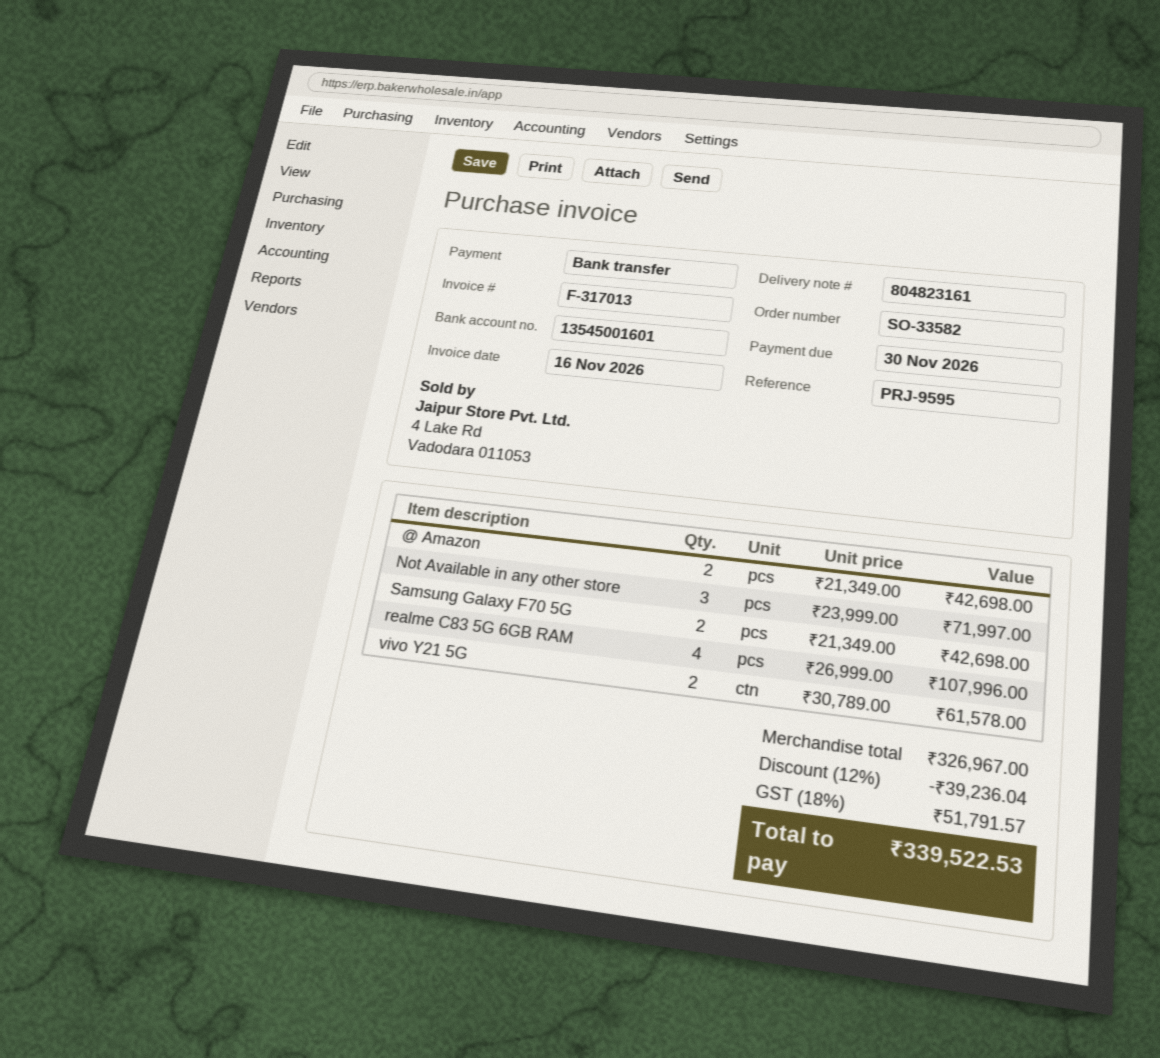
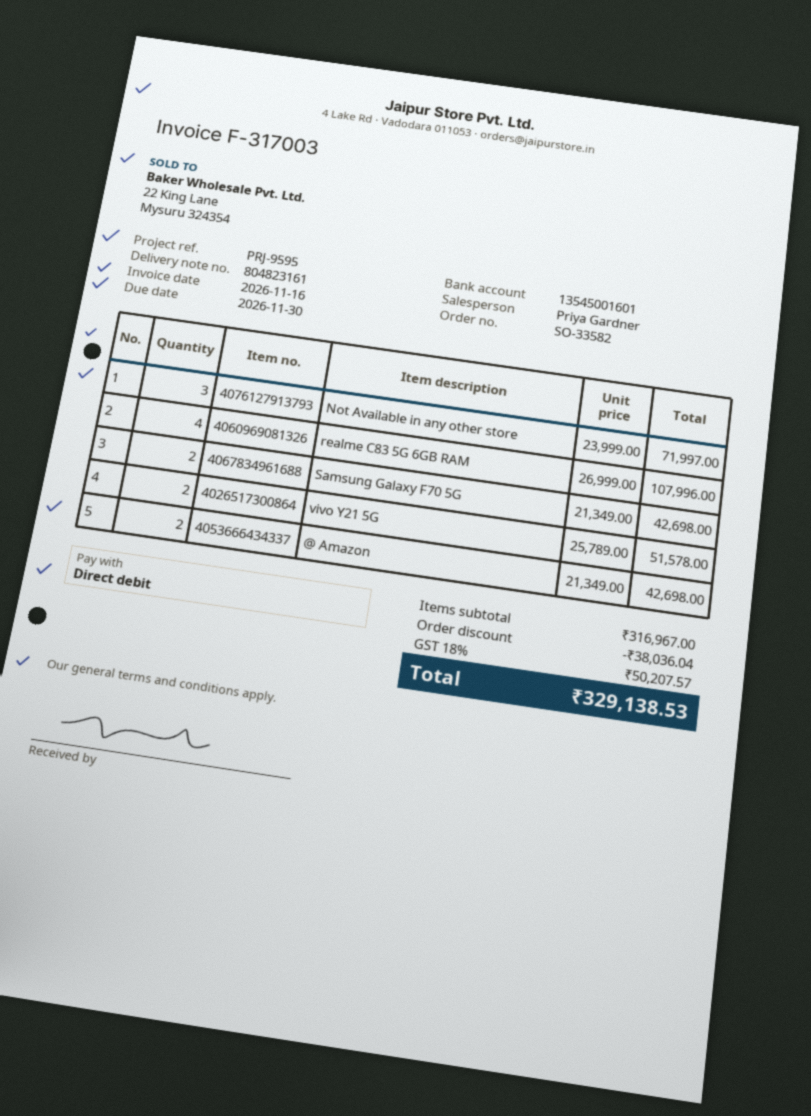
invoice number: F-317013 -> F-317003
payment method: bank transfer -> direct debit
vivo Y21 5G: 2 x 30789.00 = 61578.00 -> 2 x 25789.00 = 51578.00
subtotal: 326967.00 -> 316967.00
discount: 39236.04 -> 38036.04
tax: 18% = 51791.57 -> 18% = 50207.57
total: 339522.53 -> 329138.53

